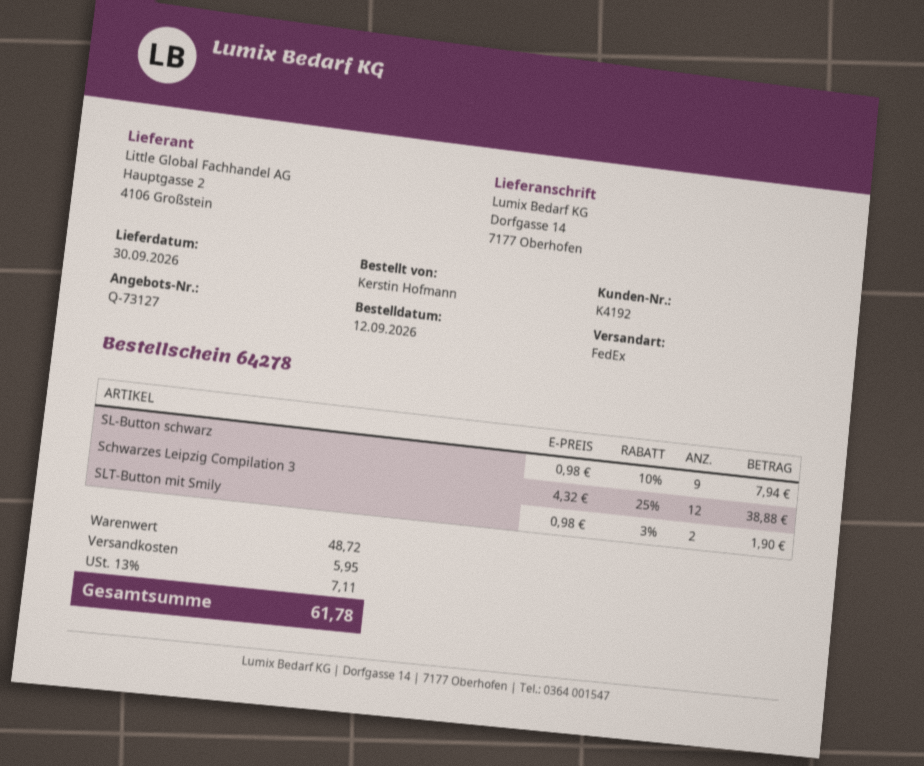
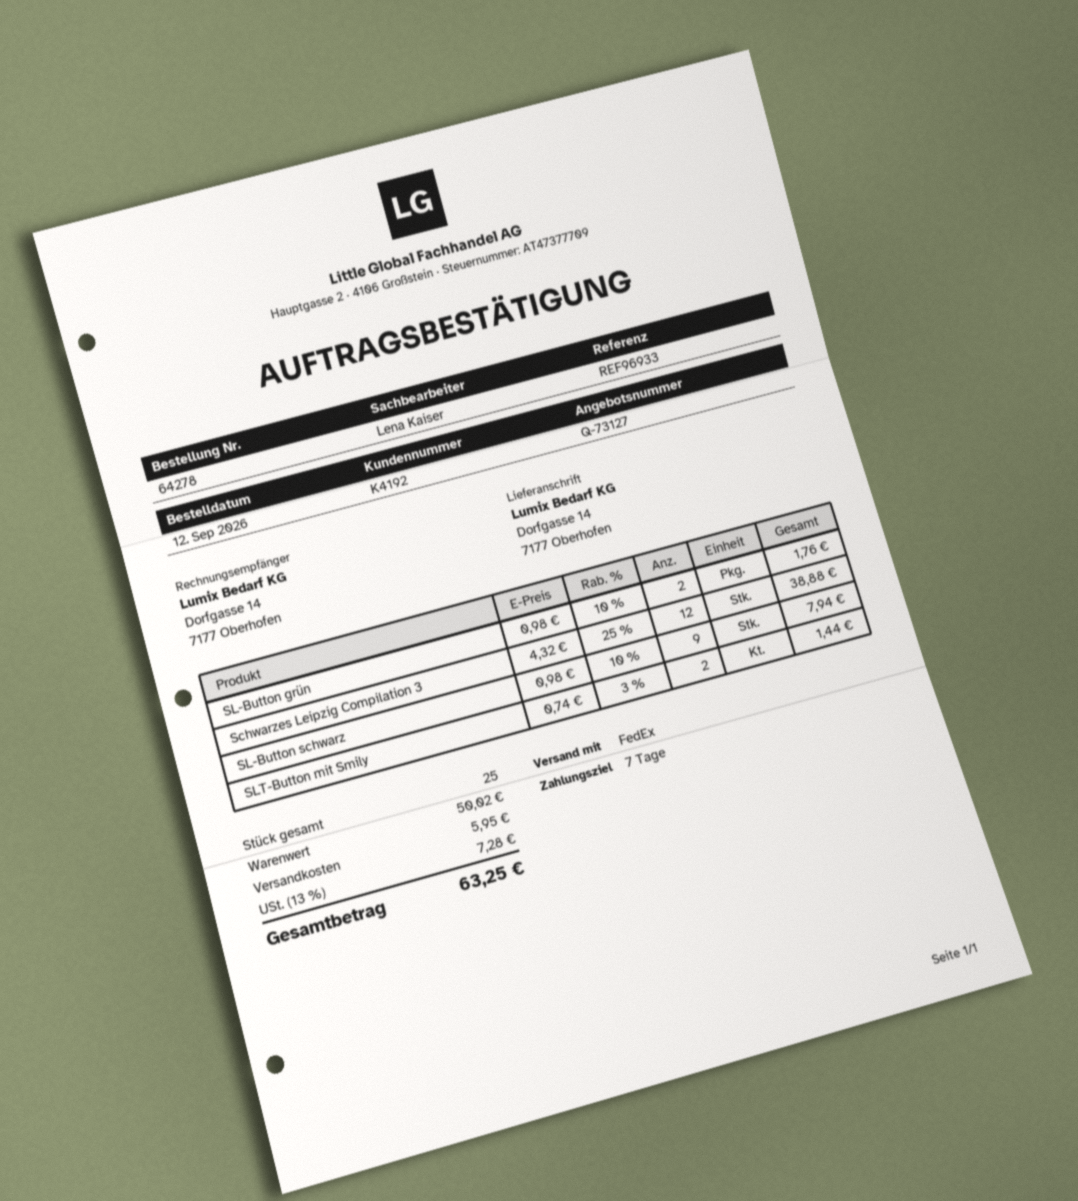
SLT-Button mit Smily: 2 x 0.98 - 3% = 1.90 -> 2 x 0.74 - 3% = 1.44
SL-Button grün: none -> 2 x 0.98 - 10% = 1.76
subtotal: 48.72 -> 50.02
tax: 13% = 7.11 -> 13% = 7.28
total: 61.78 -> 63.25

